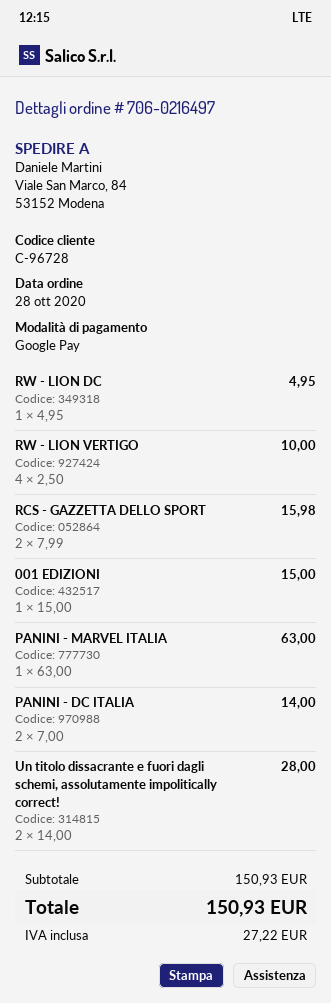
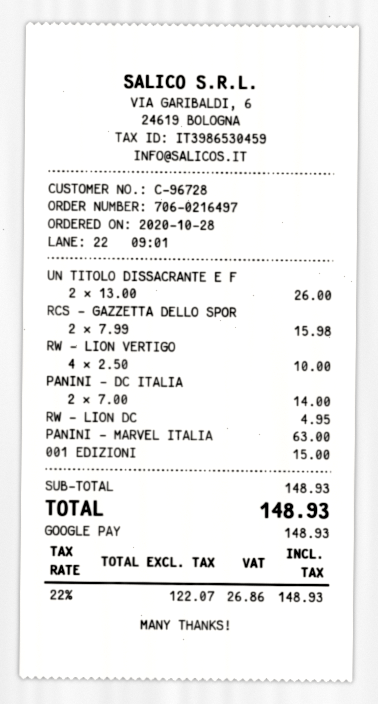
Un titolo dissacrante e fuori dagli schemi, assolutamente impolitically correct!: 2 x 14.00 = 28.00 -> 2 x 13.00 = 26.00
subtotal: 150.93 -> 148.93
tax: 27.22 -> 26.86
total: 150.93 -> 148.93

